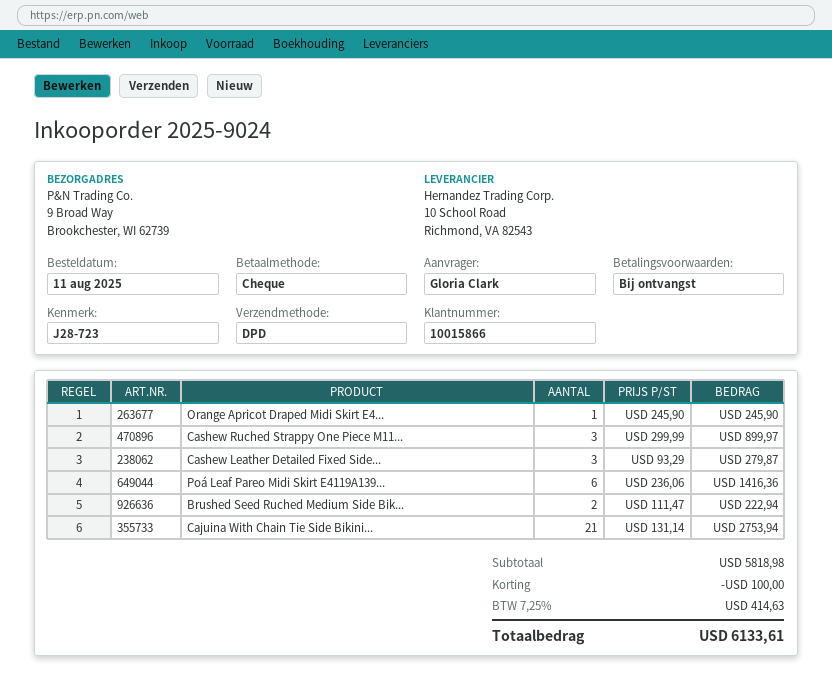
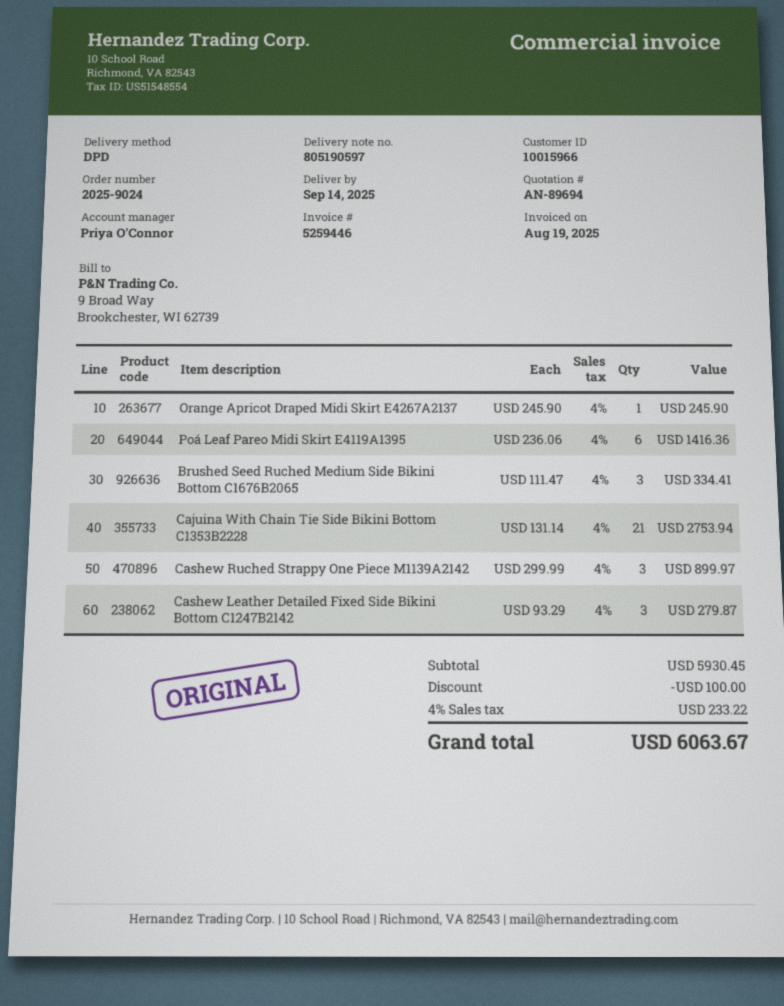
customer number: 10015866 -> 10015966
Brushed Seed Ruched Medium Side Bik...: 2 x 111.47 = 222.94 -> 3 x 111.47 = 334.41
subtotal: 5818.98 -> 5930.45
tax: 7.25% = 414.63 -> 4% = 233.22
total: 6133.61 -> 6063.67

